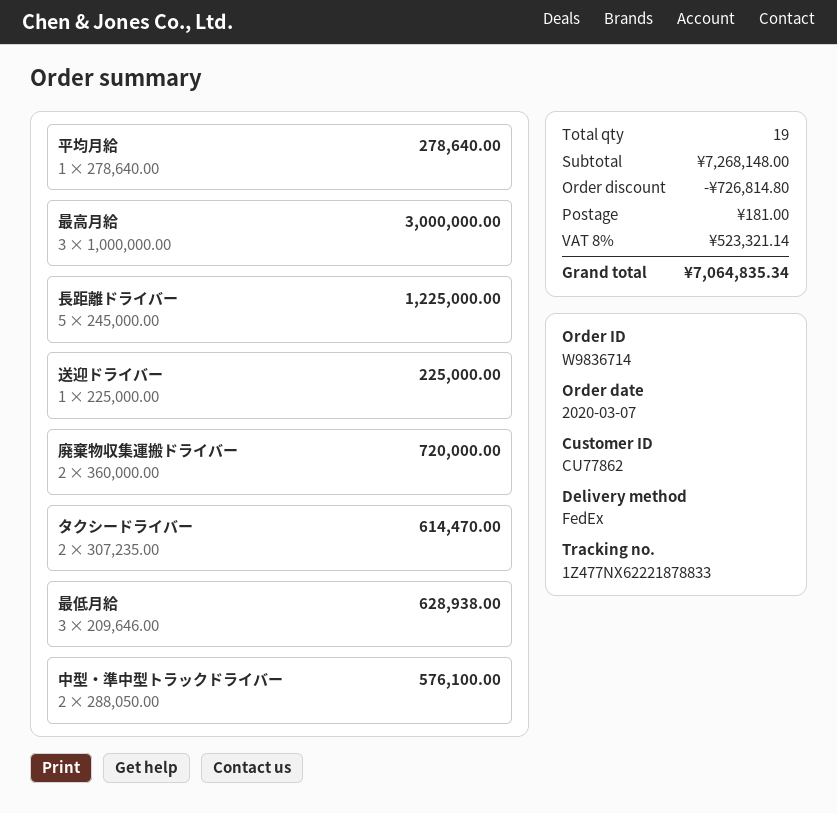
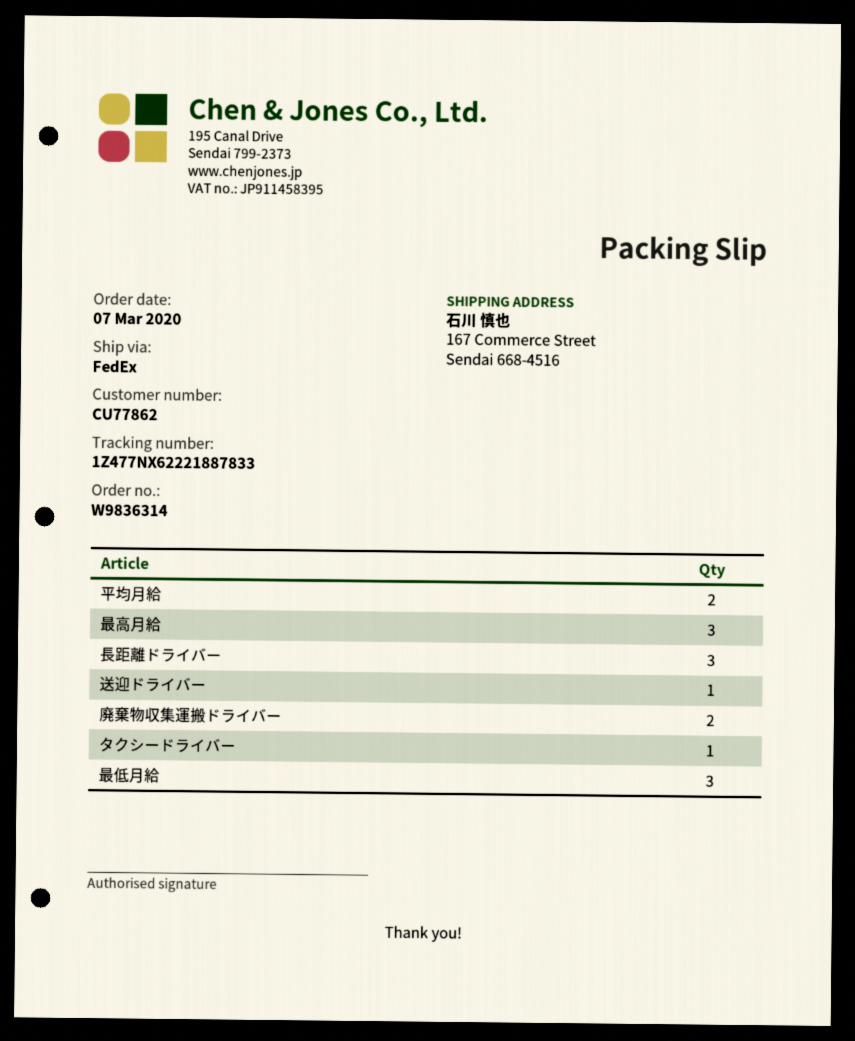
order number: W9836714 -> W9836314
tracking number: 1Z477NX62221878833 -> 1Z477NX62221887833
平均月給: 1 -> 2
長距離ドライバー: 5 -> 3
タクシードライバー: 2 -> 1
中型・準中型トラックドライバー: 2 -> none

